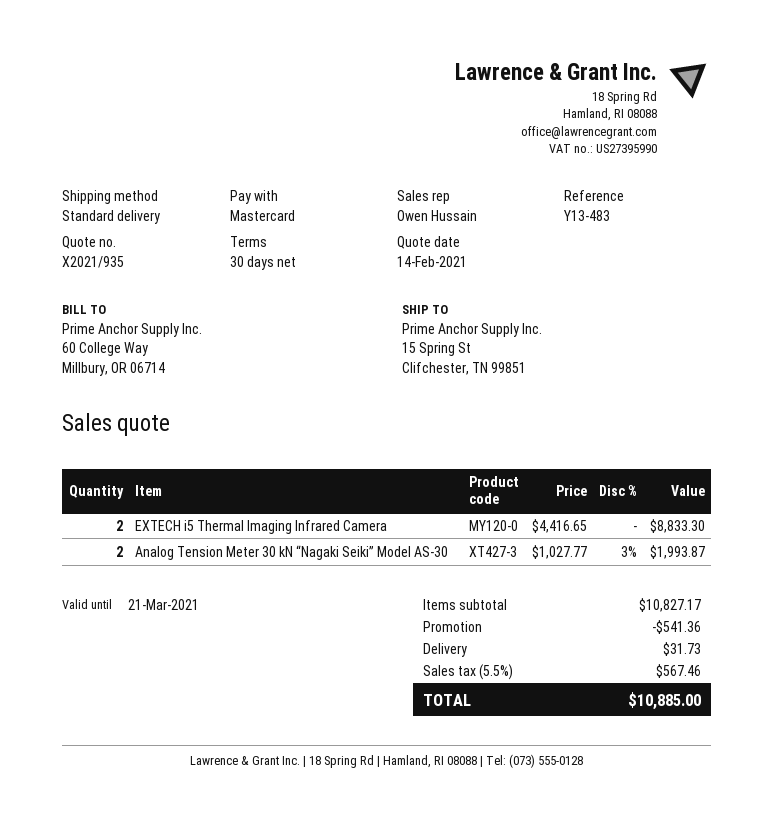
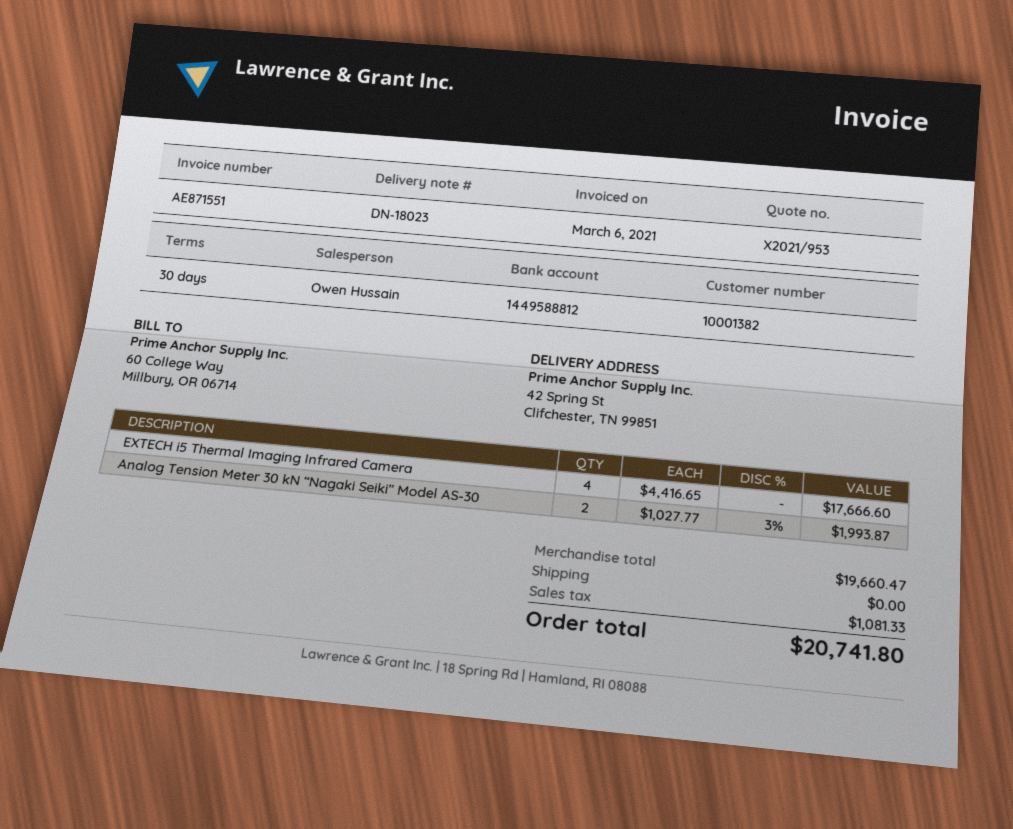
quote number: X2021/935 -> X2021/953
ship to: 15 Spring St, Clifchester, TN 99851 -> 42 Spring St, Clifchester, TN 99851
EXTECH i5 Thermal Imaging Infrared Camera: 2 x 4416.65 = 8833.30 -> 4 x 4416.65 = 17666.60
subtotal: 10827.17 -> 19660.47
discount: 541.36 -> none
shipping: 31.73 -> 0.00
tax: 567.46 -> 1081.33
total: 10885.00 -> 20741.80

